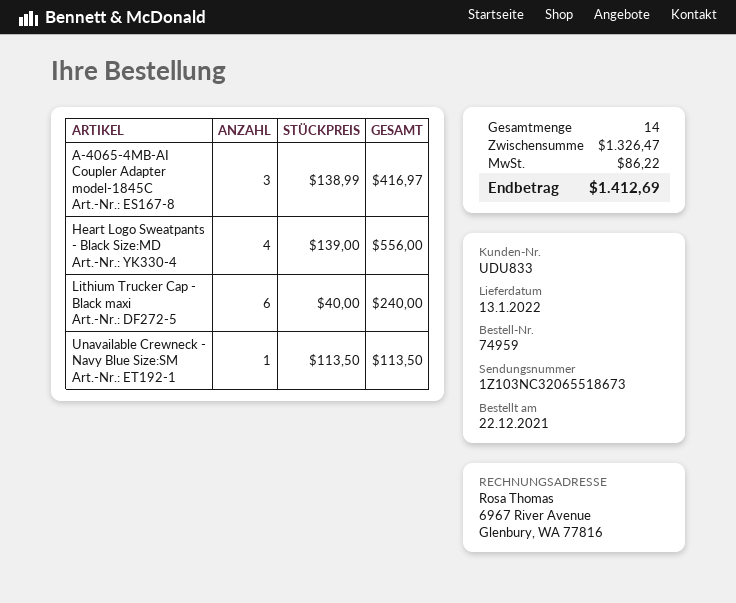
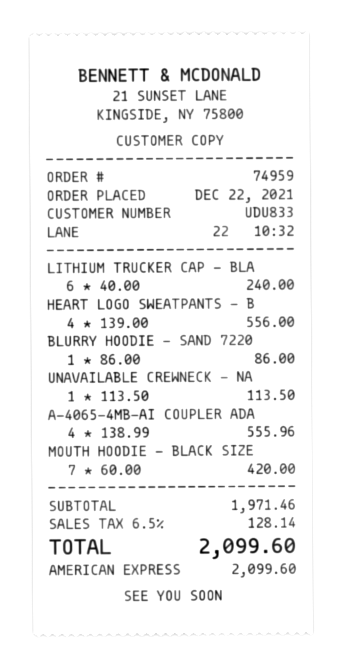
A-4065-4MB-AI Coupler Adapter model-1845C: 3 x 138.99 = 416.97 -> 4 x 138.99 = 555.96
BLURRY HOODIE - SAND 7220: none -> 1 x 86.00 = 86.00
MOUTH HOODIE - BLACK SIZE: none -> 7 x 60.00 = 420.00
subtotal: 1326.47 -> 1971.46
tax: 86.22 -> 128.14
total: 1412.69 -> 2099.60

